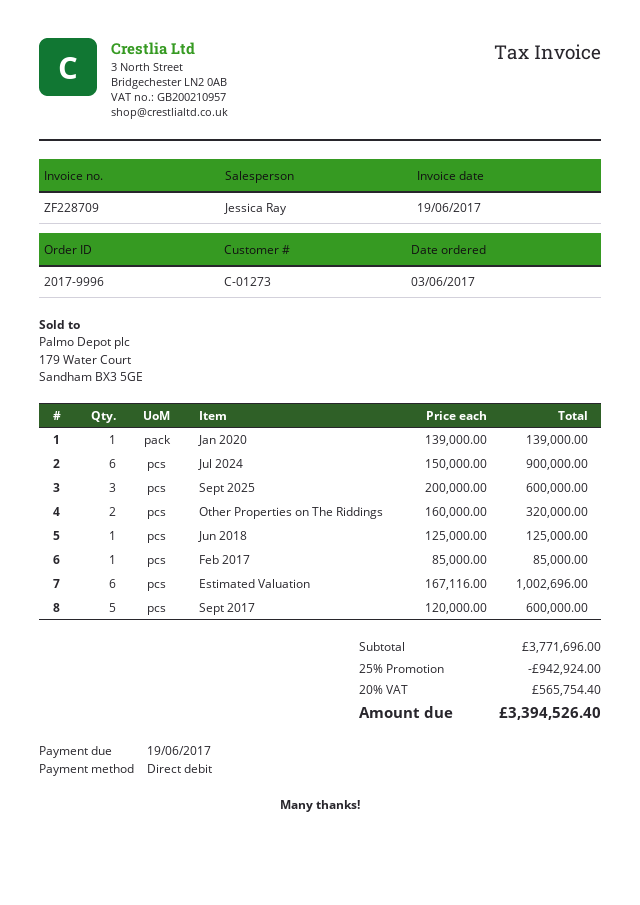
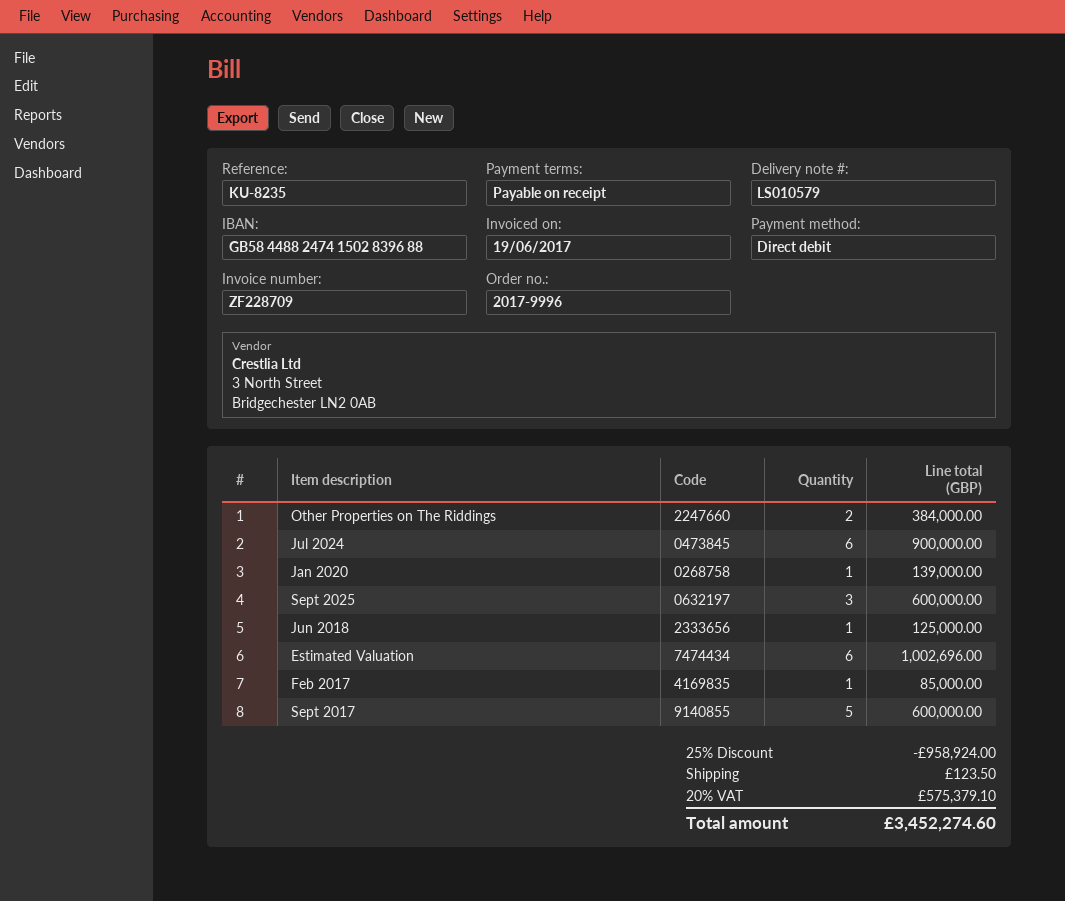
Other Properties on The Riddings: 2 for 320000.00 -> 2 for 384000.00
discount: 25% = 942924.00 -> 25% = 958924.00
shipping: none -> 123.50
tax: 20% = 565754.40 -> 20% = 575379.10
total: 3394526.40 -> 3452274.60

